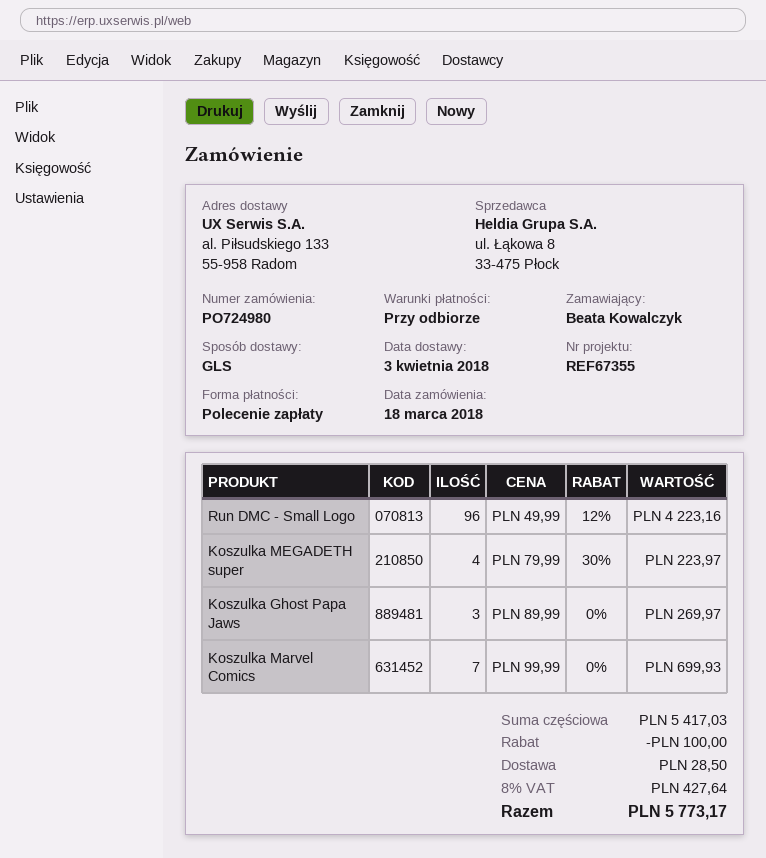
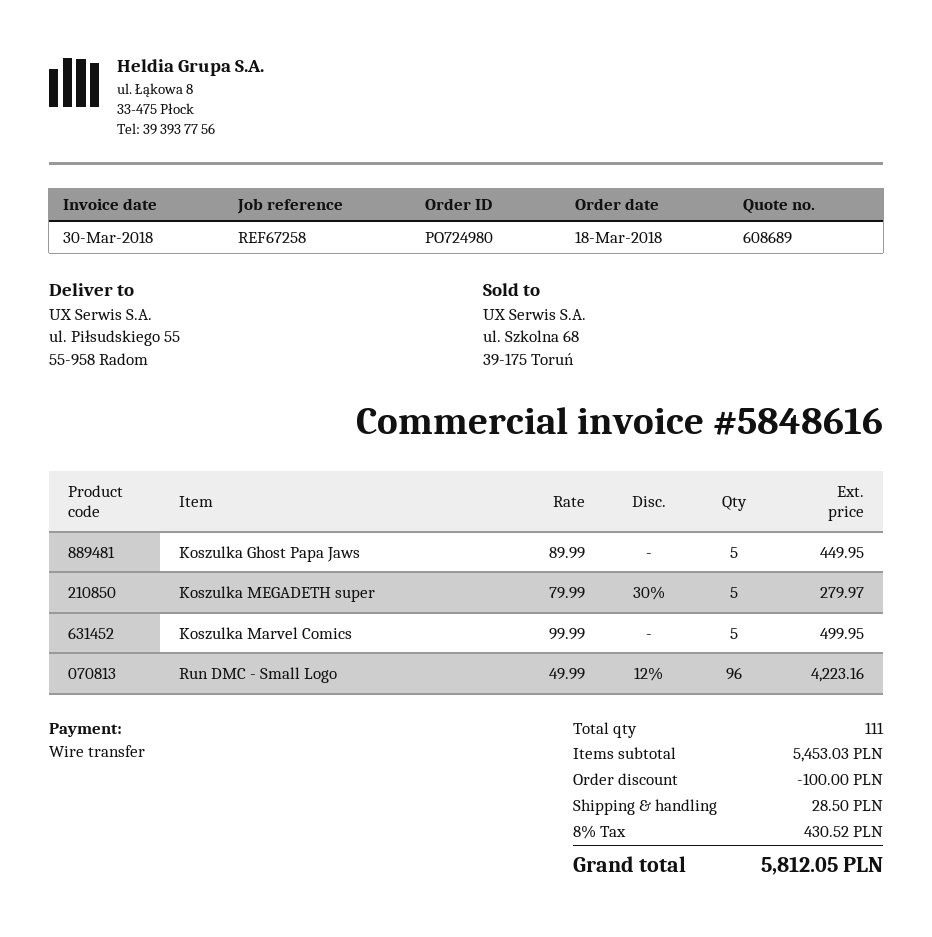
reference: REF67355 -> REF67258
payment method: direct debit -> bank transfer
ship to: al. Piłsudskiego 133, 55-958 Radom -> ul. Piłsudskiego 55, 55-958 Radom
Koszulka MEGADETH super: 4 x 79.99 - 30% = 223.97 -> 5 x 79.99 - 30% = 279.97
Koszulka Ghost Papa Jaws: 3 x 89.99 = 269.97 -> 5 x 89.99 = 449.95
Koszulka Marvel Comics: 7 x 99.99 = 699.93 -> 5 x 99.99 = 499.95
subtotal: 5417.03 -> 5453.03
tax: 8% = 427.64 -> 8% = 430.52
total: 5773.17 -> 5812.05

